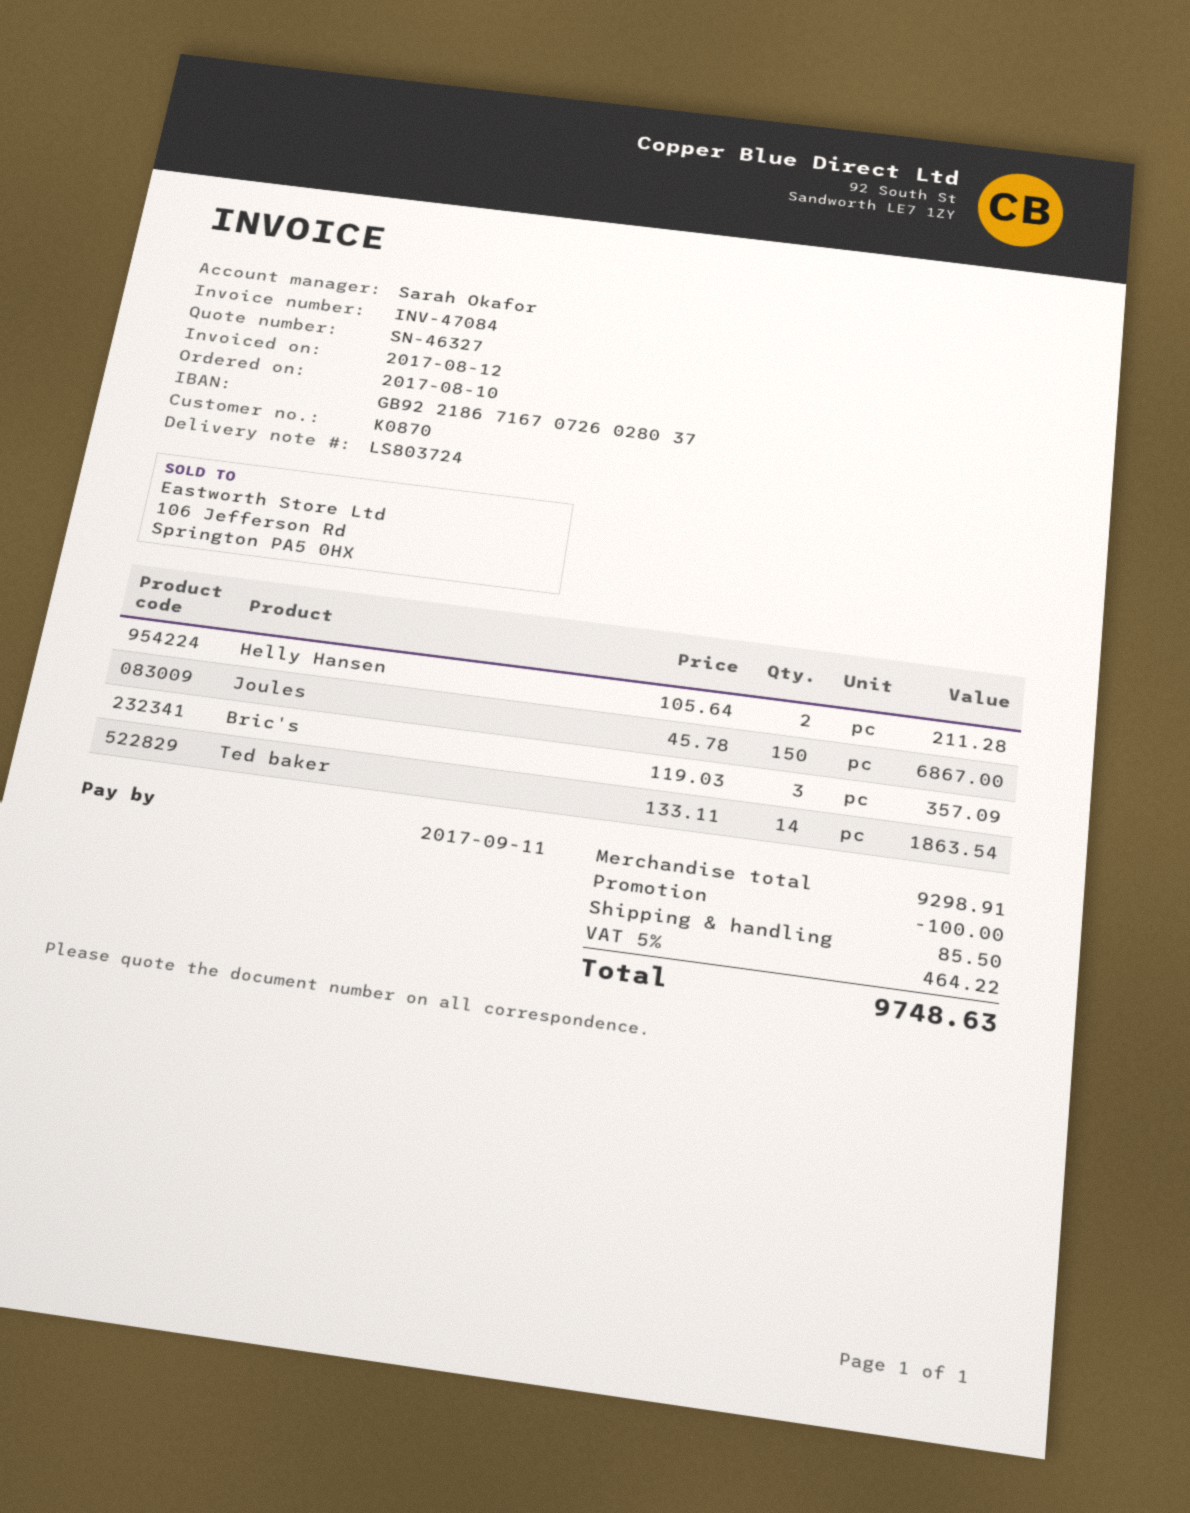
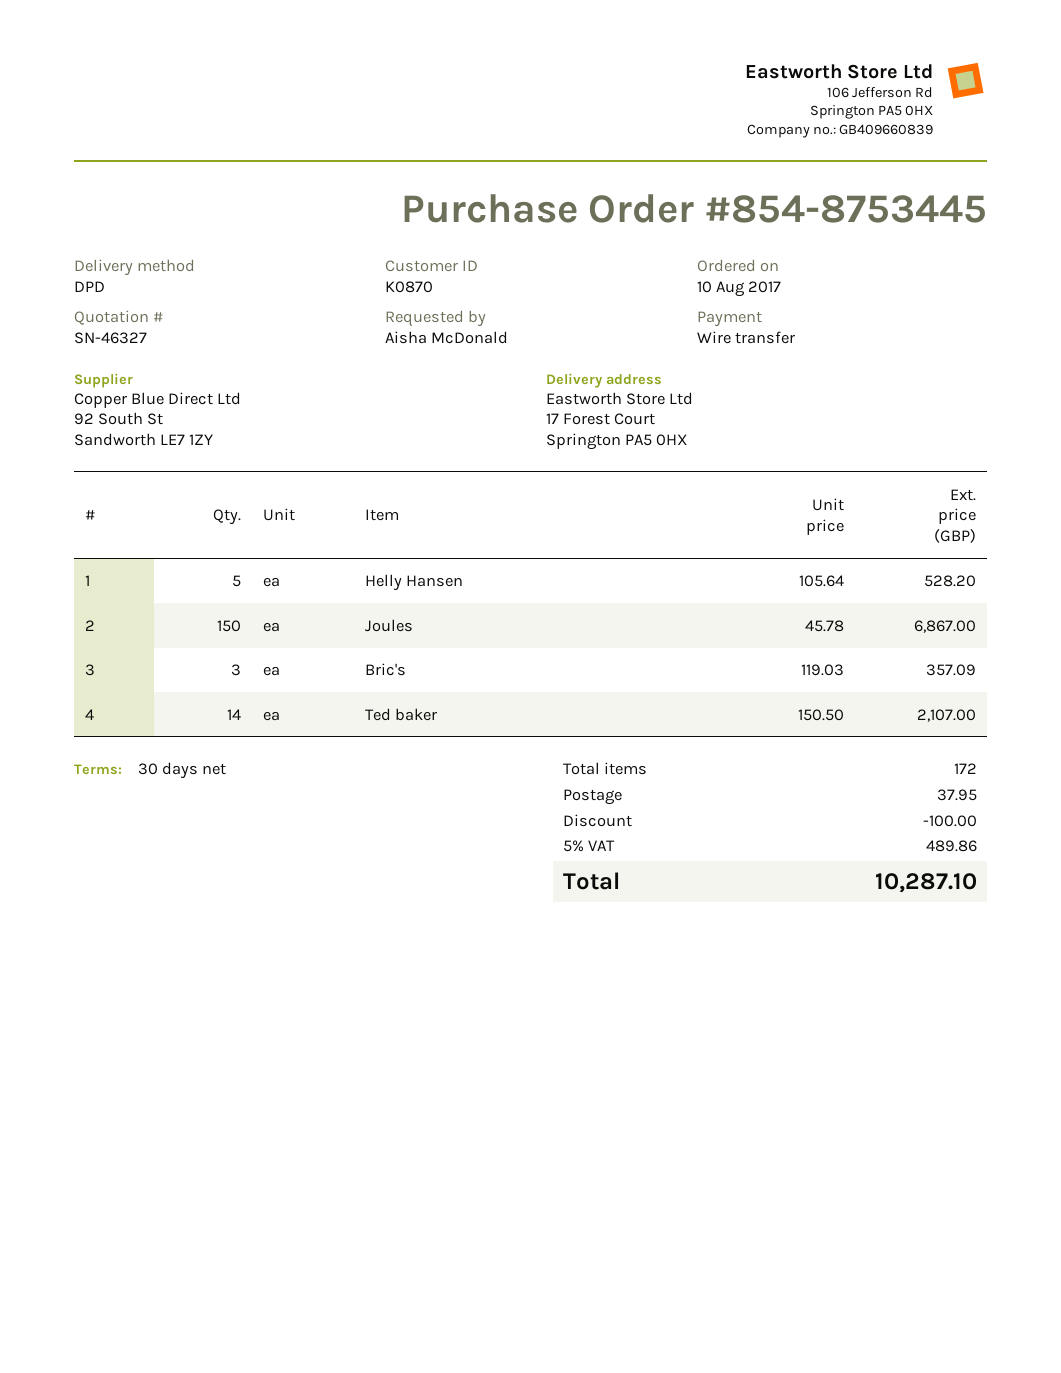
Helly Hansen: 2 x 105.64 = 211.28 -> 5 x 105.64 = 528.20
Ted baker: 14 x 133.11 = 1863.54 -> 14 x 150.50 = 2107.00
shipping: 85.50 -> 37.95
tax: 5% = 464.22 -> 5% = 489.86
total: 9748.63 -> 10287.10

